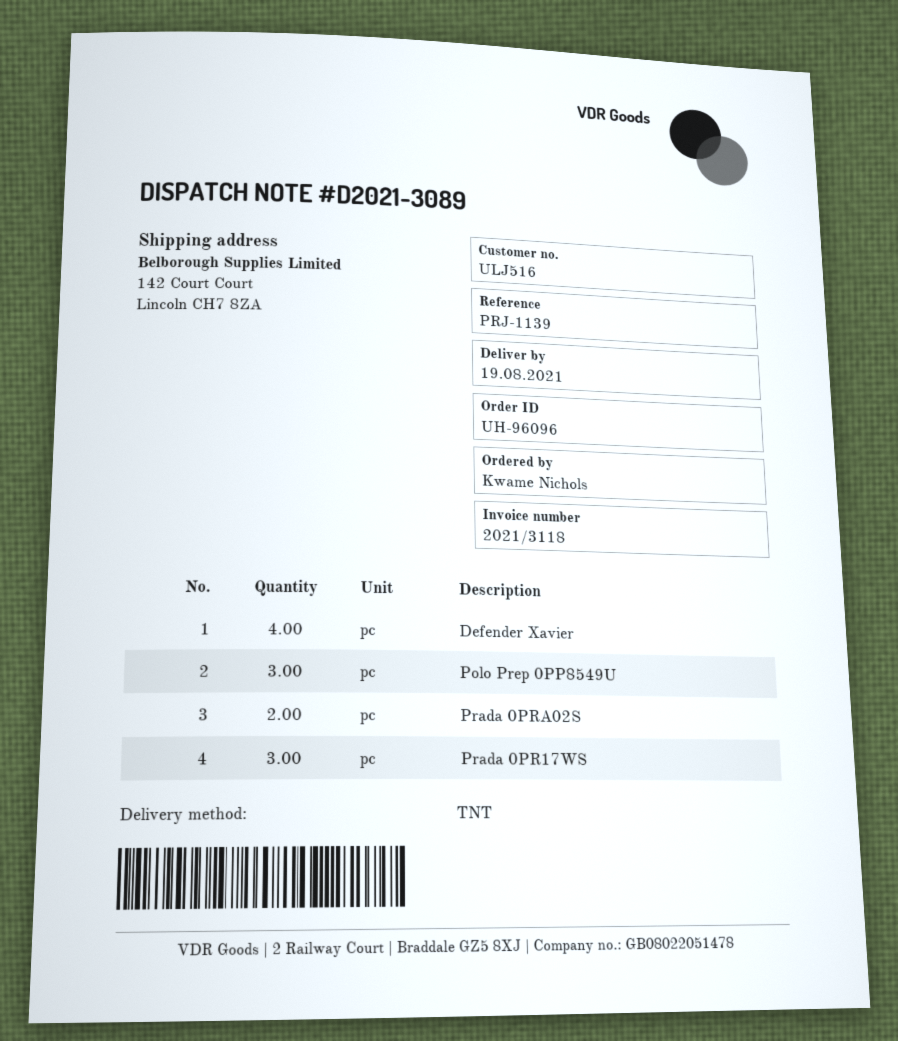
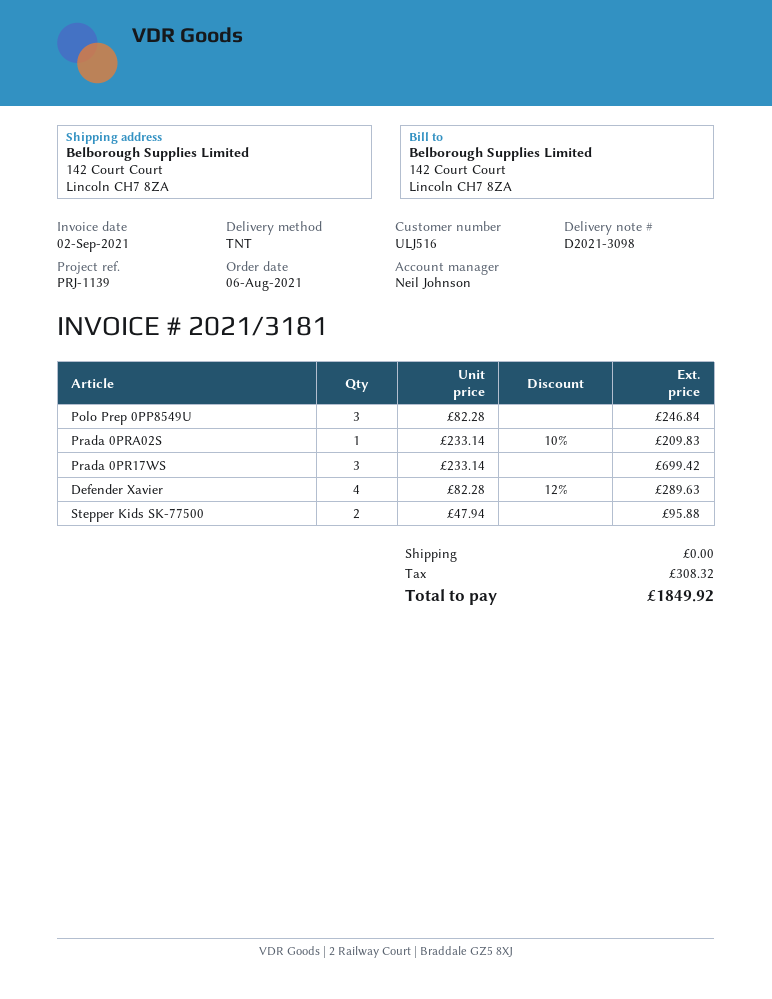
delivery note number: D2021-3089 -> D2021-3098
invoice number: 2021/3118 -> 2021/3181
Prada 0PRA02S: 2 -> 1
Stepper Kids SK-77500: none -> 2

